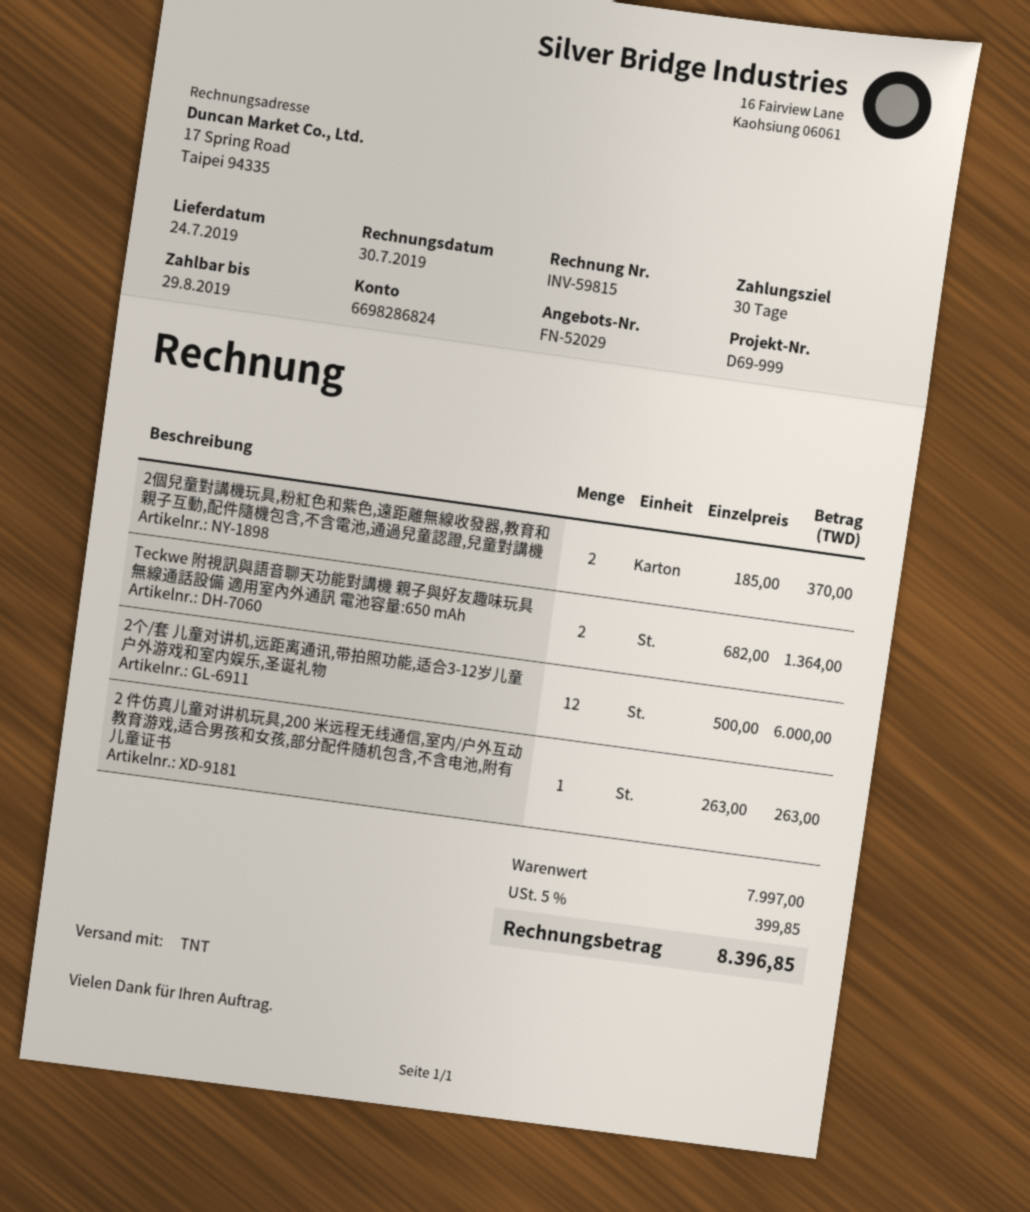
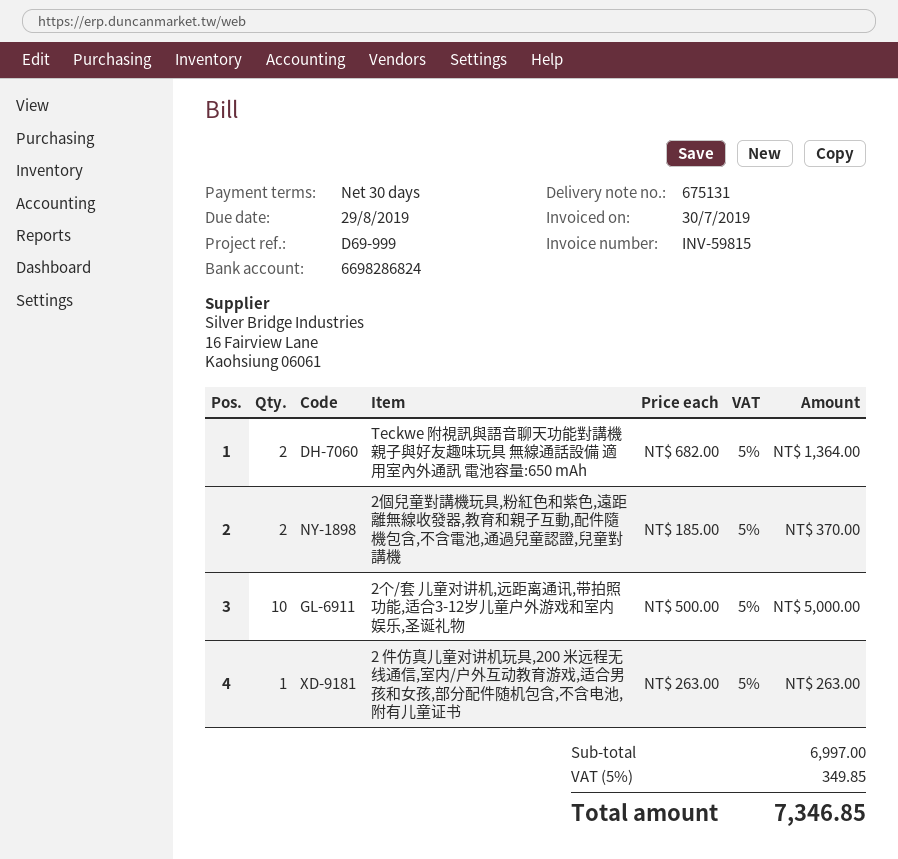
2个/套 儿童对讲机,远距离通讯,带拍照功能,适合3-12岁儿童户外游戏和室内娱乐,圣诞礼物: 12 x 500.00 = 6000.00 -> 10 x 500.00 = 5000.00
subtotal: 7997.00 -> 6997.00
tax: 5% = 399.85 -> 5% = 349.85
total: 8396.85 -> 7346.85

